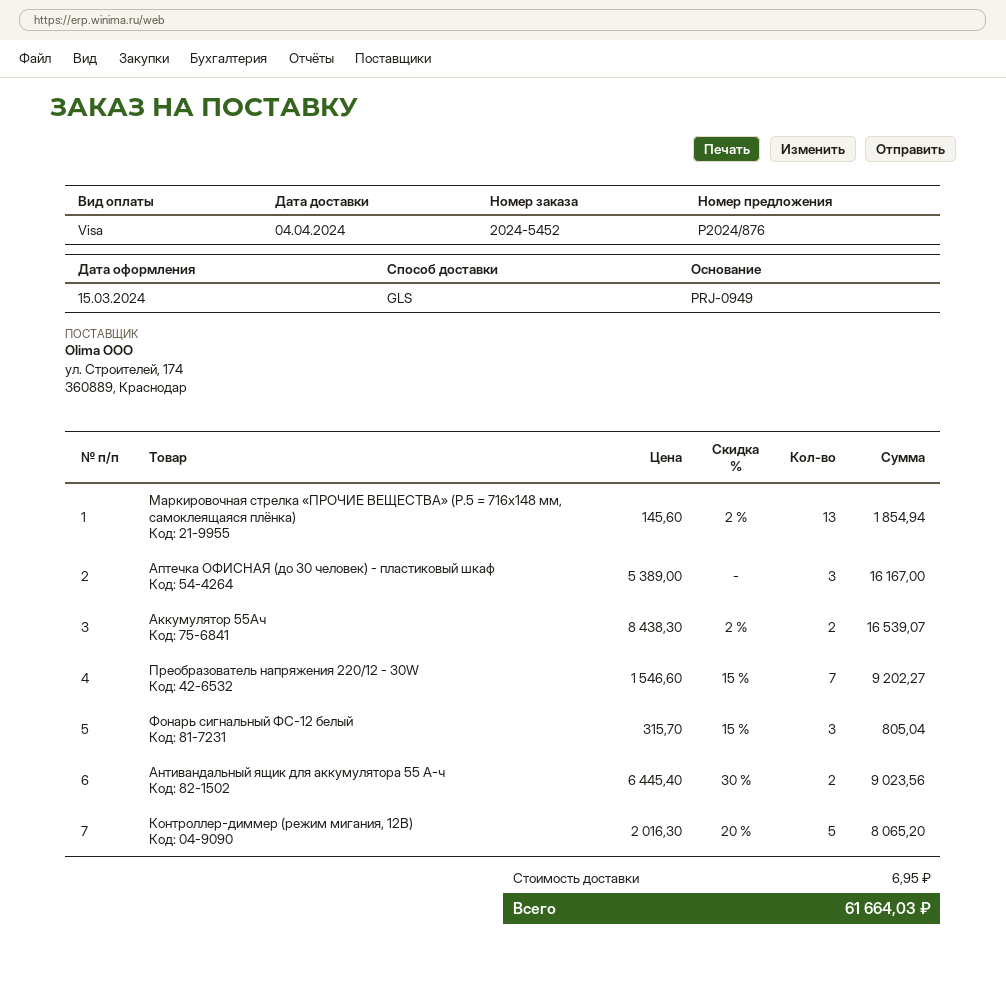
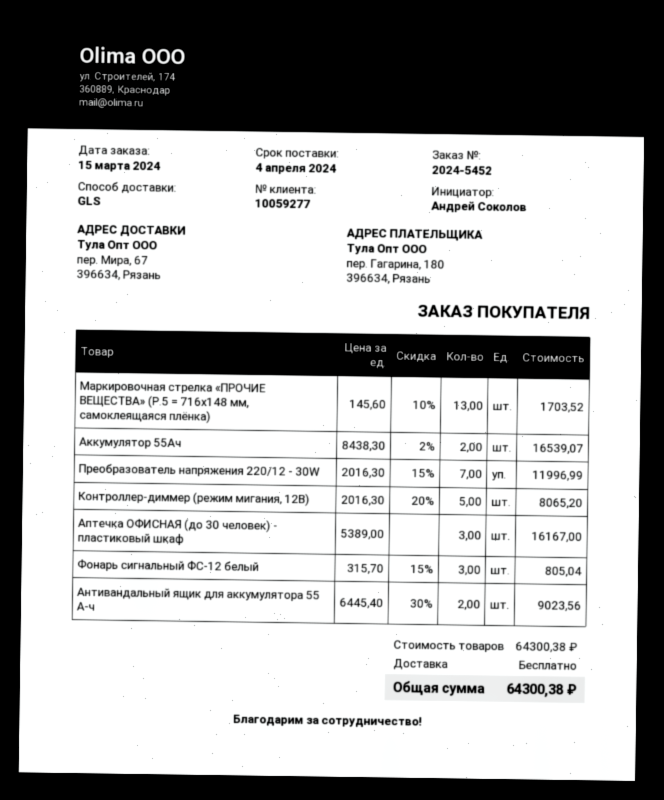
Маркировочная стрелка «ПРОЧИЕ ВЕЩЕСТВА» (P.5 = 716х148 мм, самоклеящаяся плёнка): 13 x 145.60 - 2% = 1854.94 -> 13 x 145.60 - 10% = 1703.52
Преобразователь напряжения 220/12 - 30W: 7 x 1546.60 - 15% = 9202.27 -> 7 x 2016.30 - 15% = 11996.99
shipping: 6.95 -> 0.00
total: 61664.03 -> 64300.38

